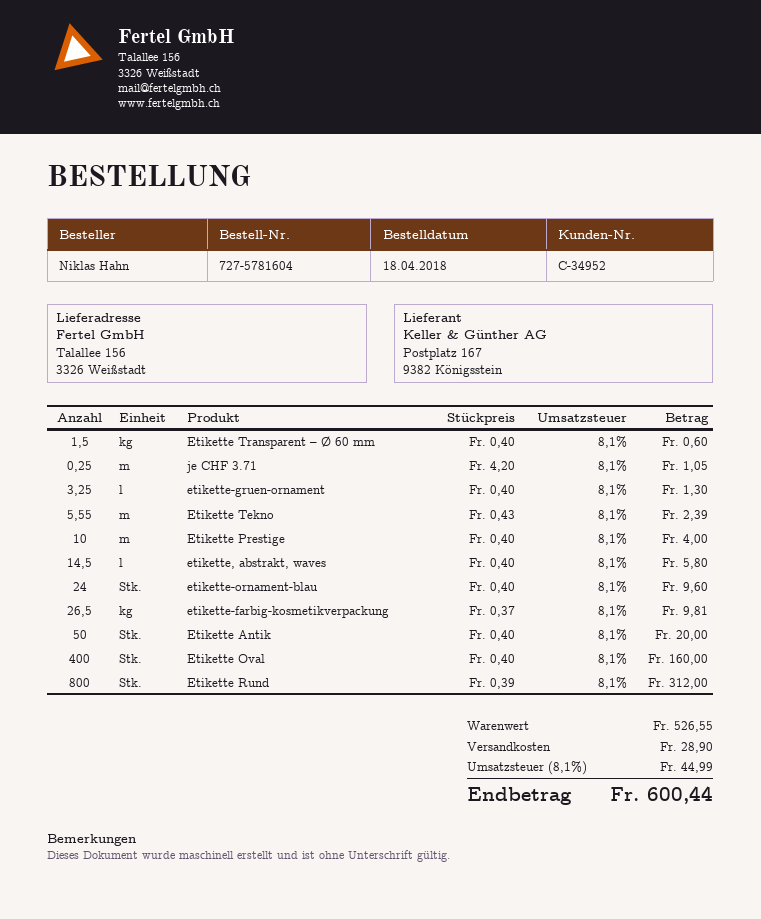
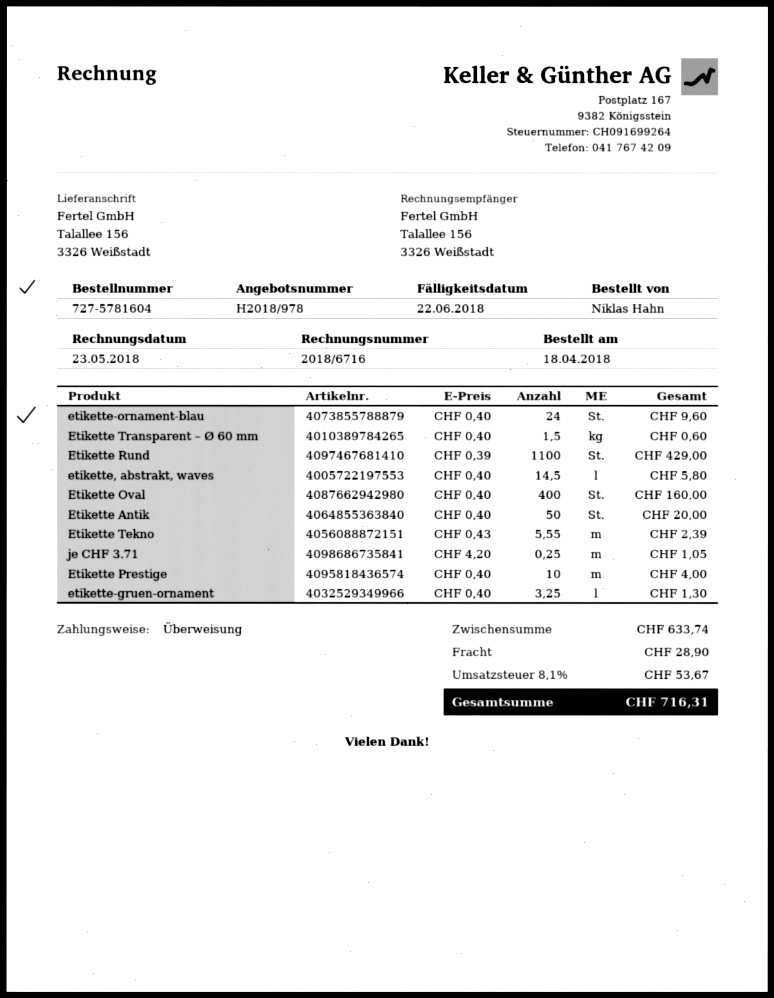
etikette-farbig-kosmetikverpackung: 26.5 x 0.37 = 9.81 -> none
Etikette Rund: 800 x 0.39 = 312.00 -> 1100 x 0.39 = 429.00
subtotal: 526.55 -> 633.74
tax: 8.1% = 44.99 -> 8.1% = 53.67
total: 600.44 -> 716.31

